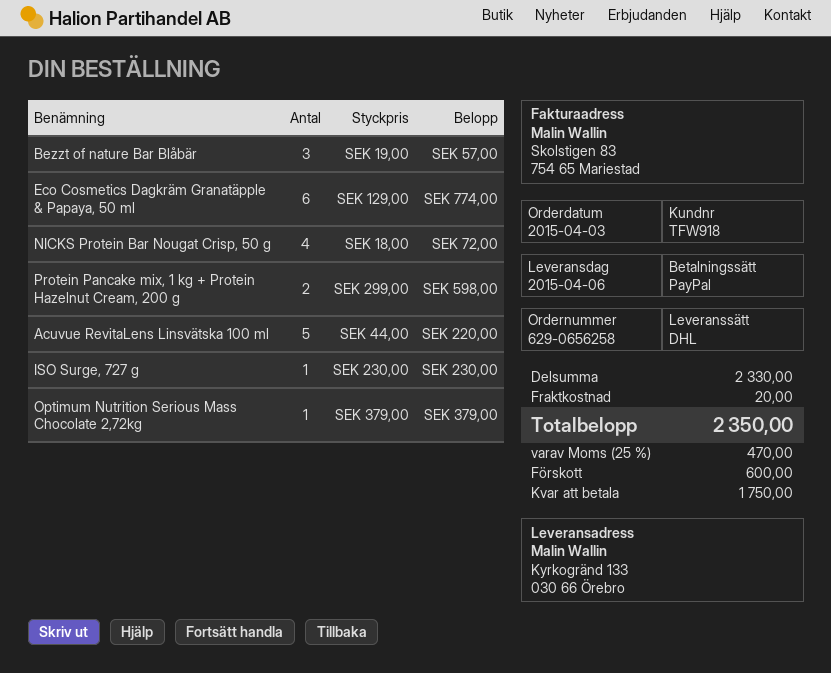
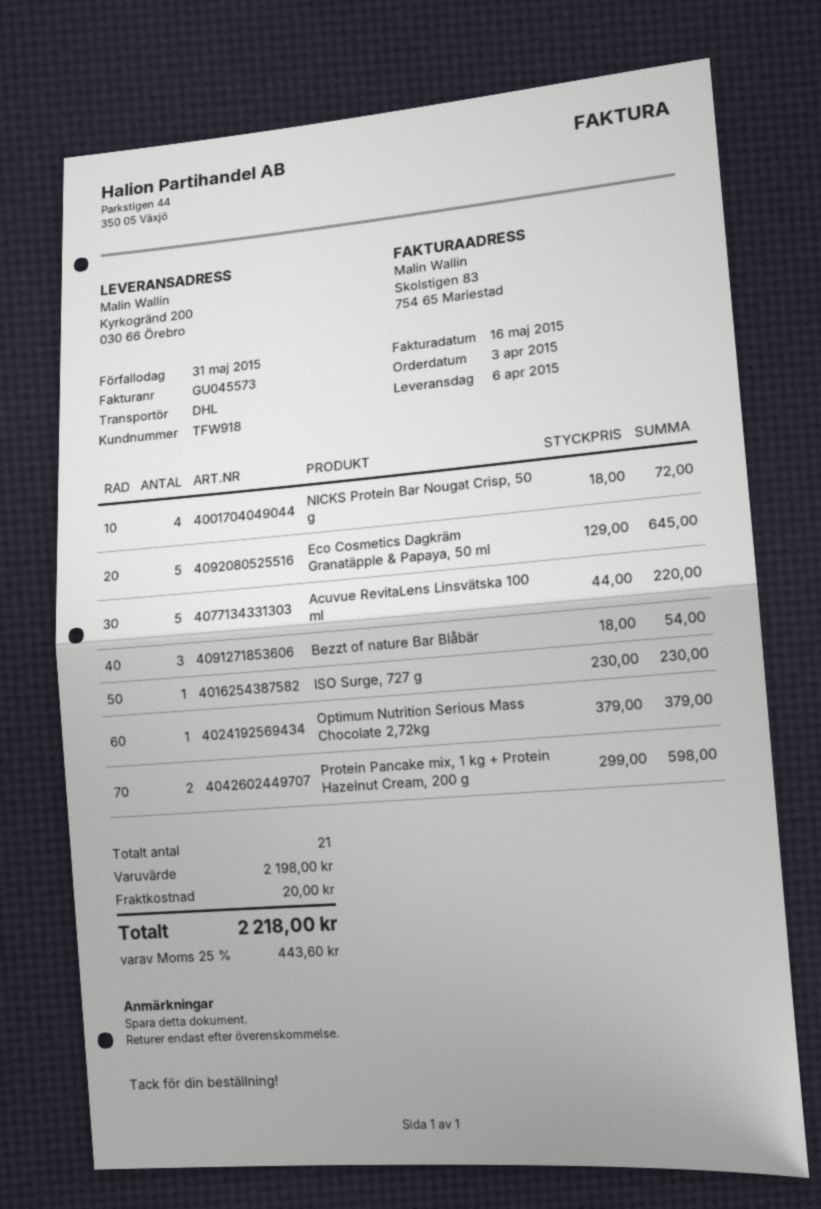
ship to: Kyrkogränd 133, 030 66 Örebro -> Kyrkogränd 200, 030 66 Örebro
Bezzt of nature Bar Blåbär: 3 x 19.00 = 57.00 -> 3 x 18.00 = 54.00
Eco Cosmetics Dagkräm Granatäpple & Papaya, 50 ml: 6 x 129.00 = 774.00 -> 5 x 129.00 = 645.00
subtotal: 2330.00 -> 2198.00
tax: 25% = 470.00 -> 25% = 443.60
total: 2350.00 -> 2218.00

